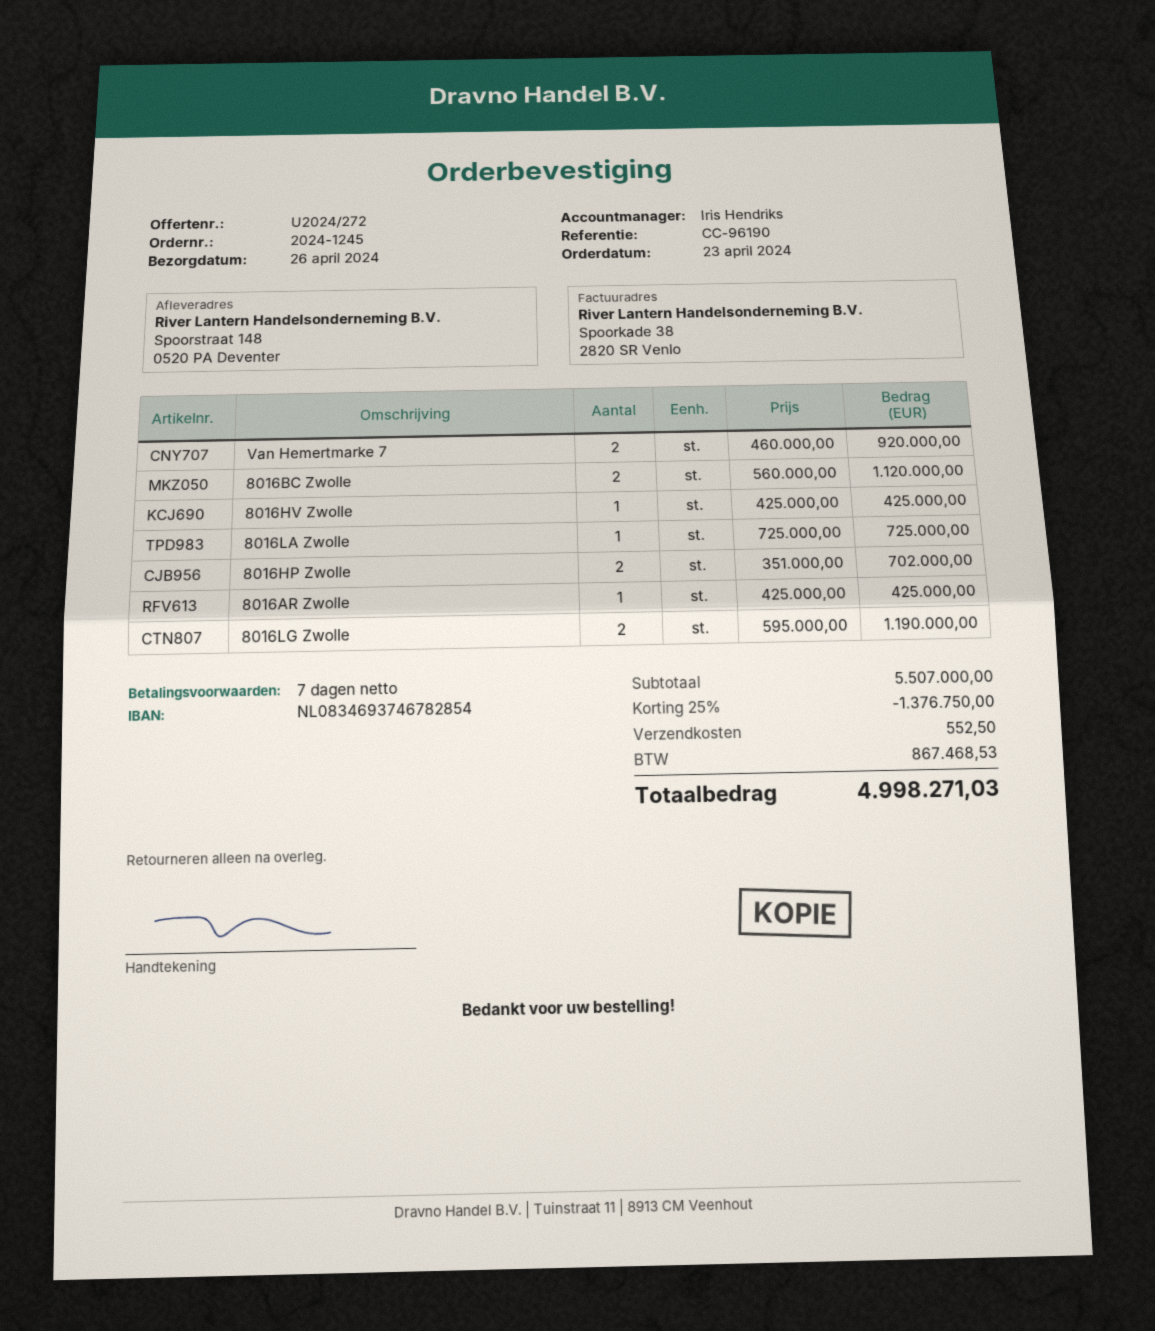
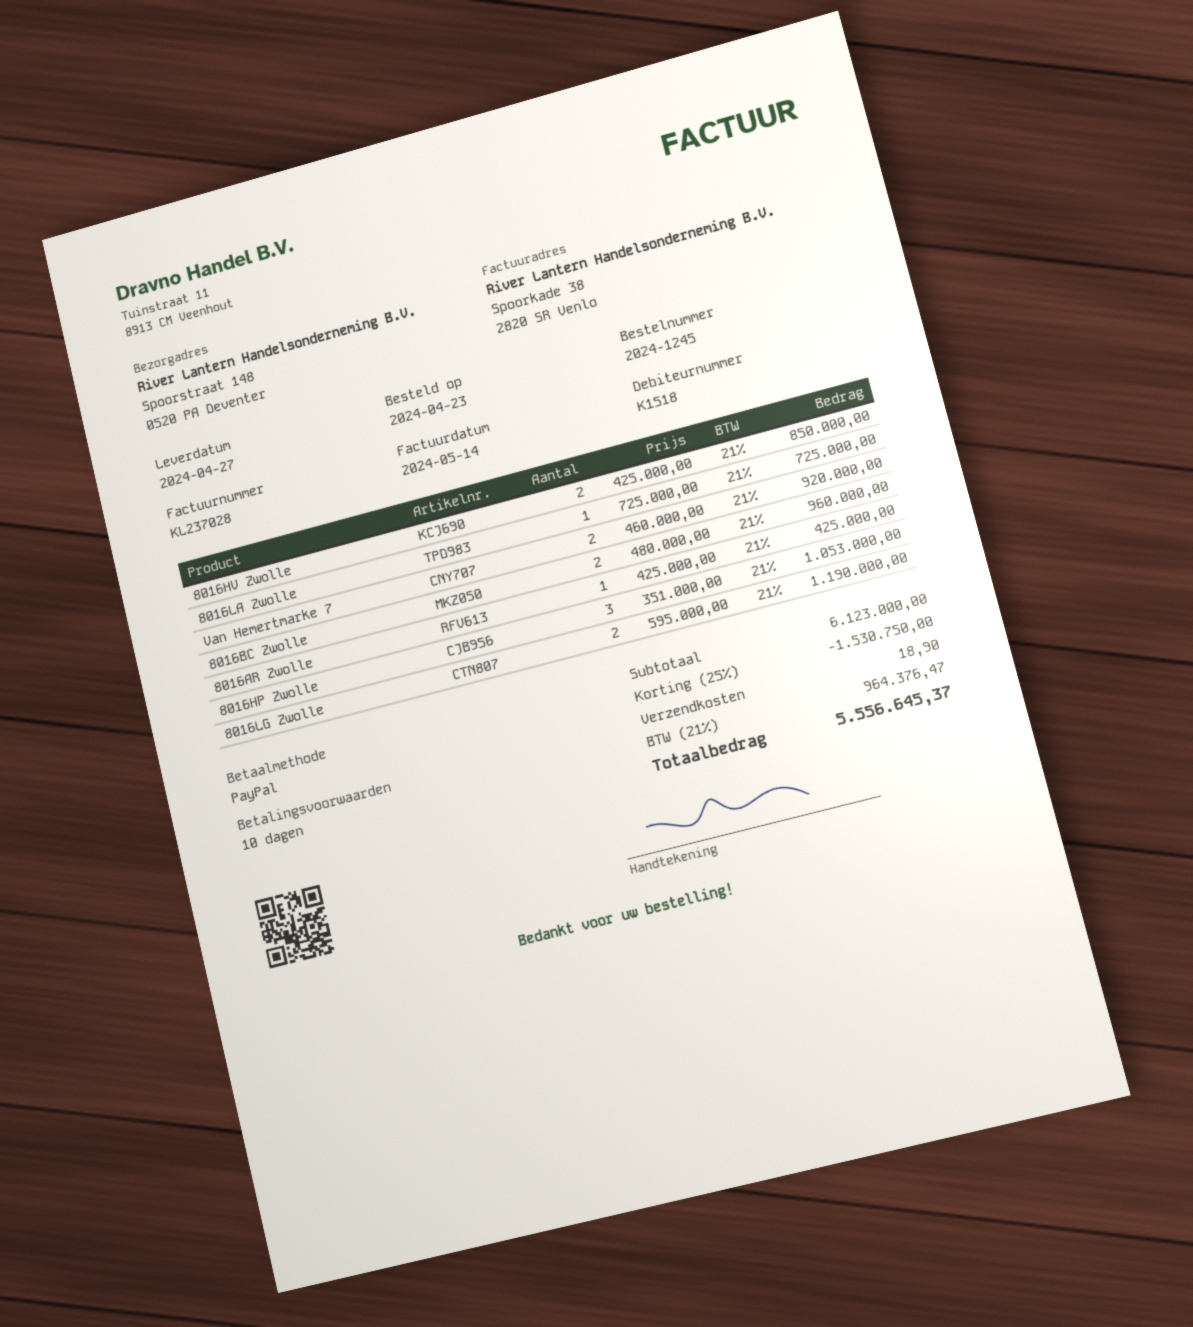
delivery date: 2024-04-26 -> 2024-04-27
payment terms: 7 days -> 10 days
8016BC Zwolle: 2 x 560000.00 = 1120000.00 -> 2 x 480000.00 = 960000.00
8016HV Zwolle: 1 x 425000.00 = 425000.00 -> 2 x 425000.00 = 850000.00
8016HP Zwolle: 2 x 351000.00 = 702000.00 -> 3 x 351000.00 = 1053000.00
subtotal: 5507000.00 -> 6123000.00
discount: 25% = 1376750.00 -> 25% = 1530750.00
shipping: 552.50 -> 18.90
tax: 867468.53 -> 964376.47
total: 4998271.03 -> 5556645.37

